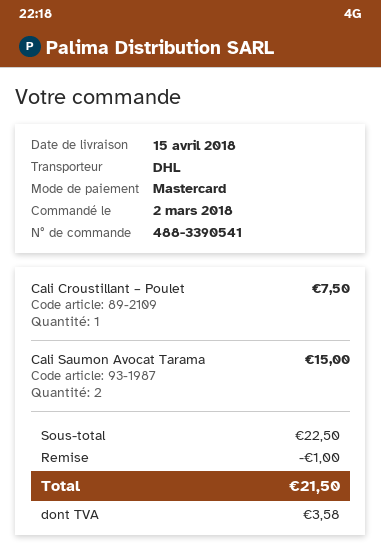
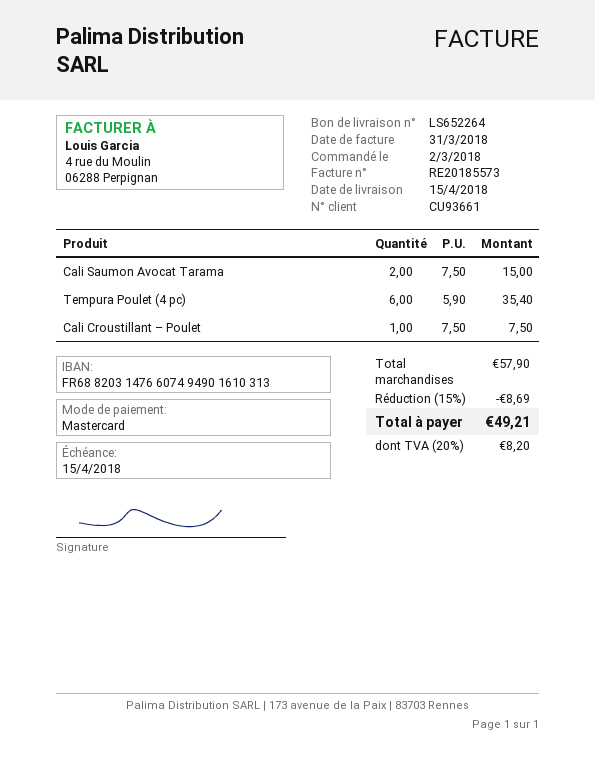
Tempura Poulet (4 pc): none -> 6 for 35.40
subtotal: 22.50 -> 57.90
discount: 1.00 -> 8.69
tax: 3.58 -> 8.20
total: 21.50 -> 49.21

